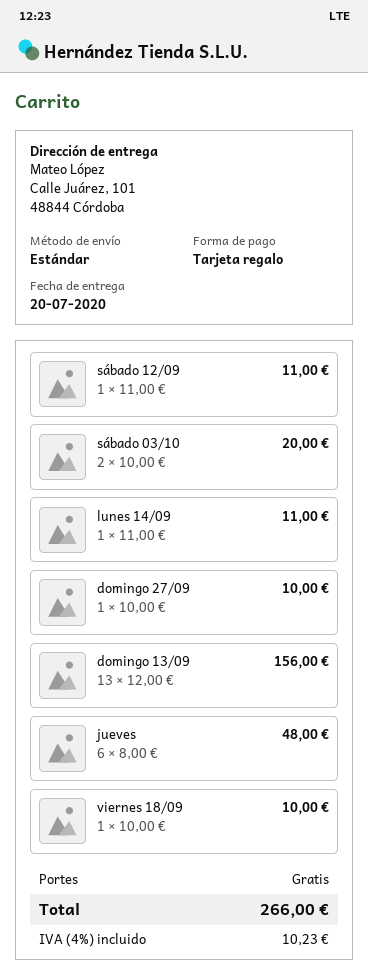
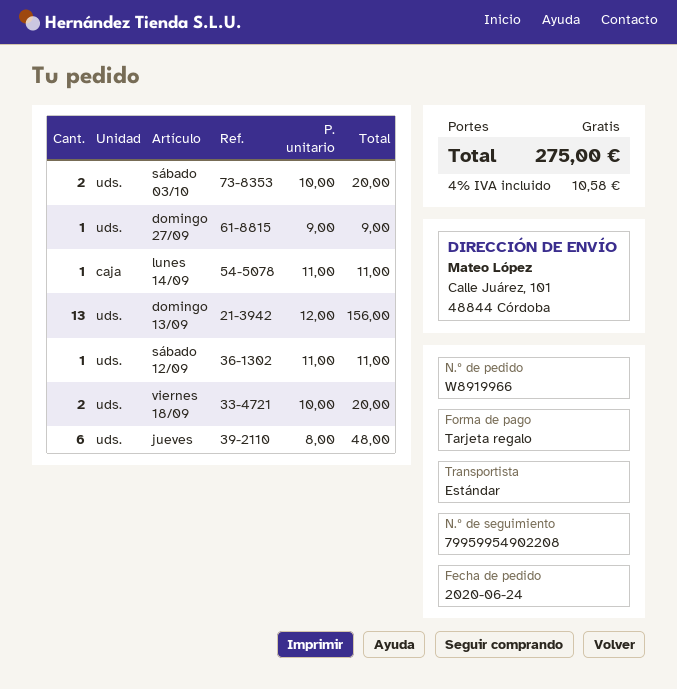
domingo 27/09: 1 x 10.00 = 10.00 -> 1 x 9.00 = 9.00
viernes 18/09: 1 x 10.00 = 10.00 -> 2 x 10.00 = 20.00
tax: 4% = 10.23 -> 4% = 10.58
total: 266.00 -> 275.00

